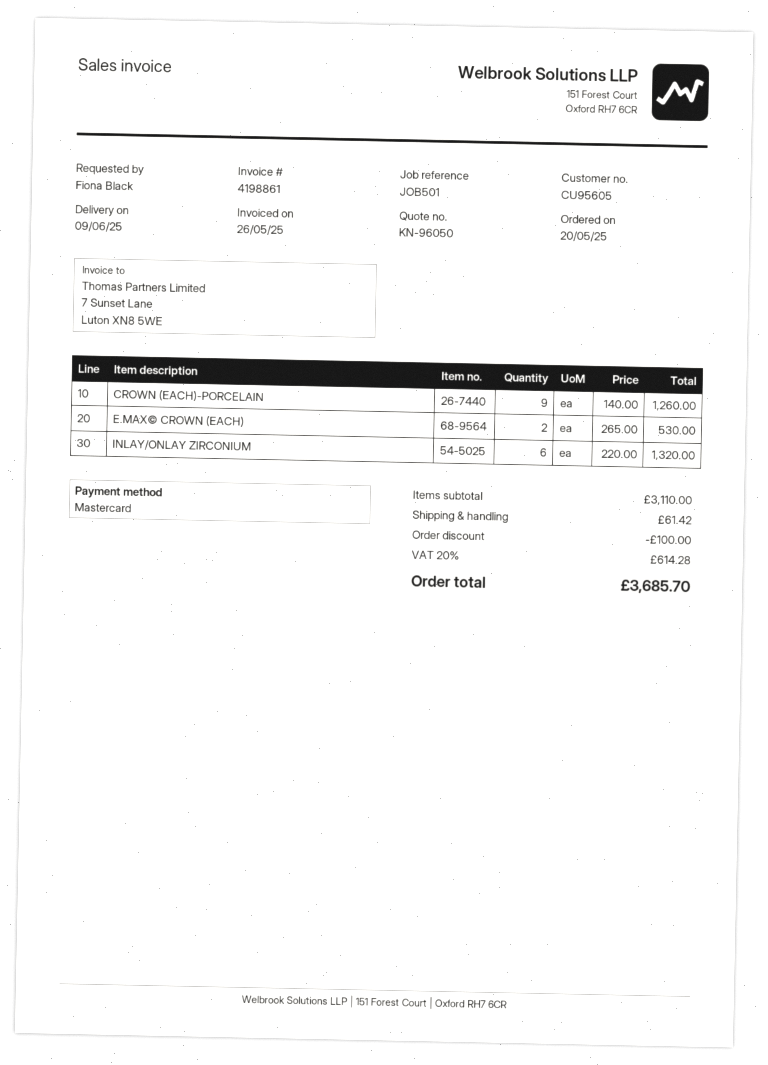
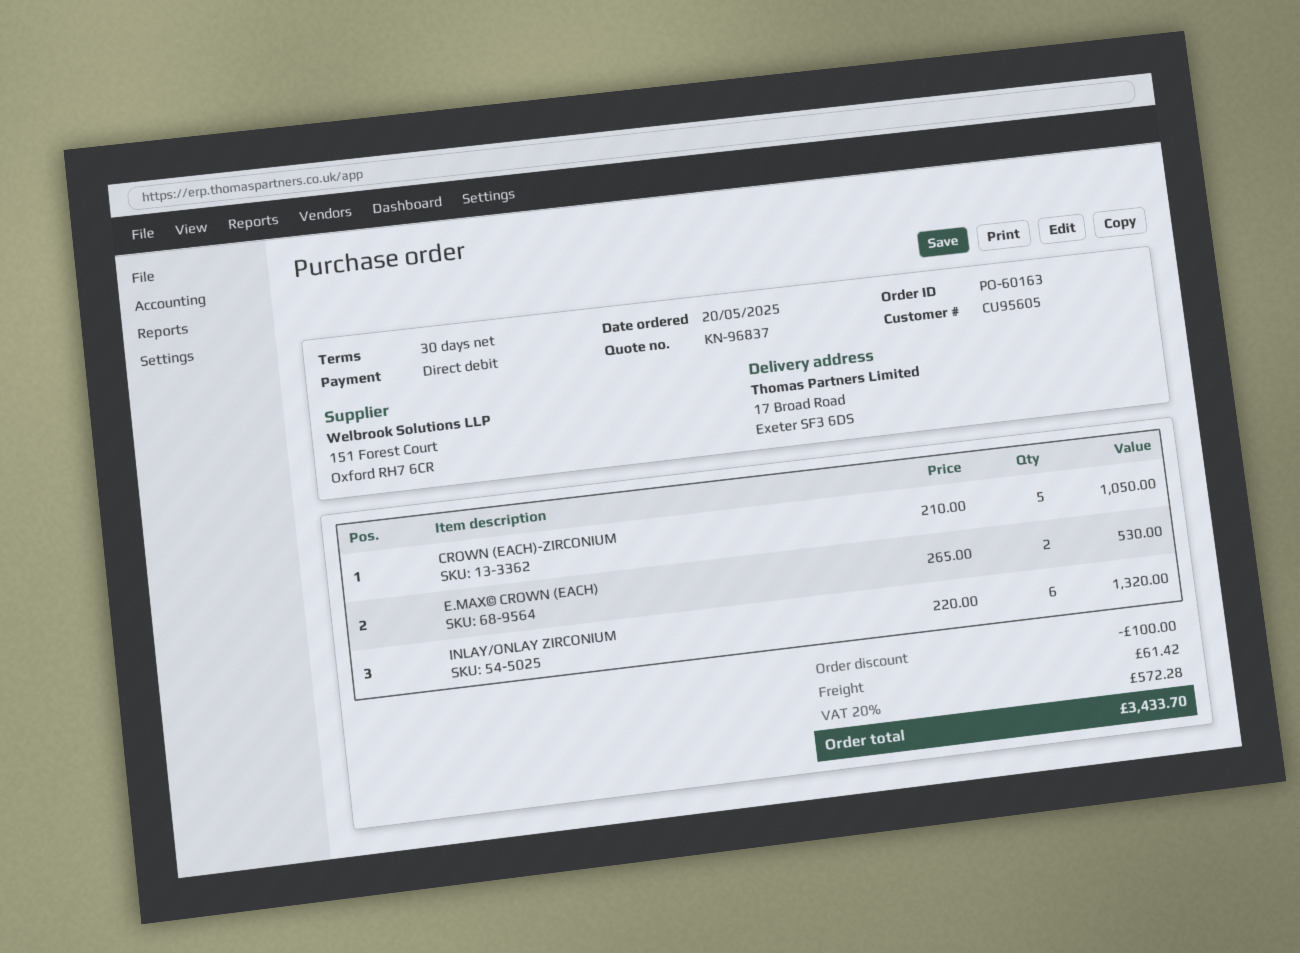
quote number: KN-96050 -> KN-96837
payment method: Mastercard -> direct debit
CROWN (EACH)-PORCELAIN: 9 x 140.00 = 1260.00 -> none
CROWN (EACH)-ZIRCONIUM: none -> 5 x 210.00 = 1050.00
tax: 20% = 614.28 -> 20% = 572.28
total: 3685.70 -> 3433.70

